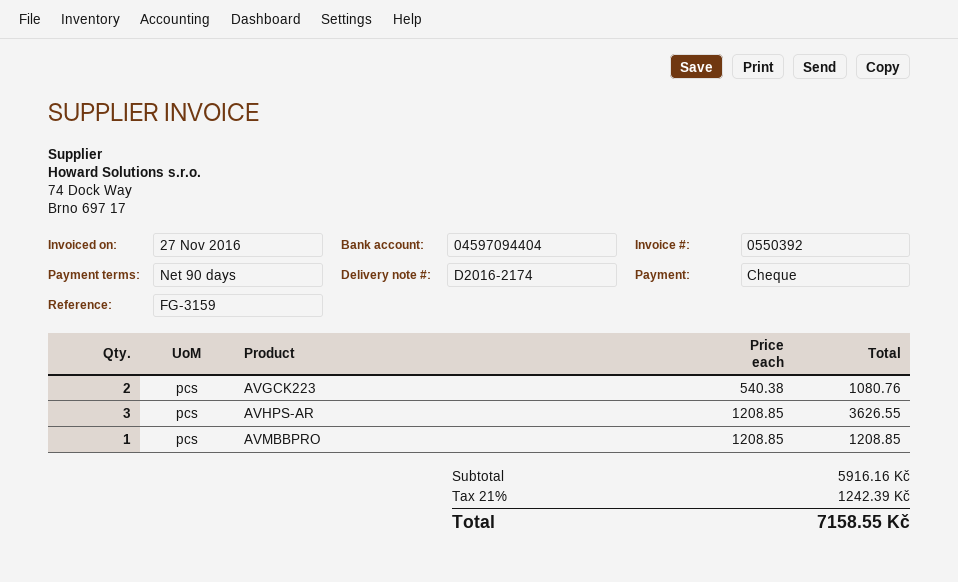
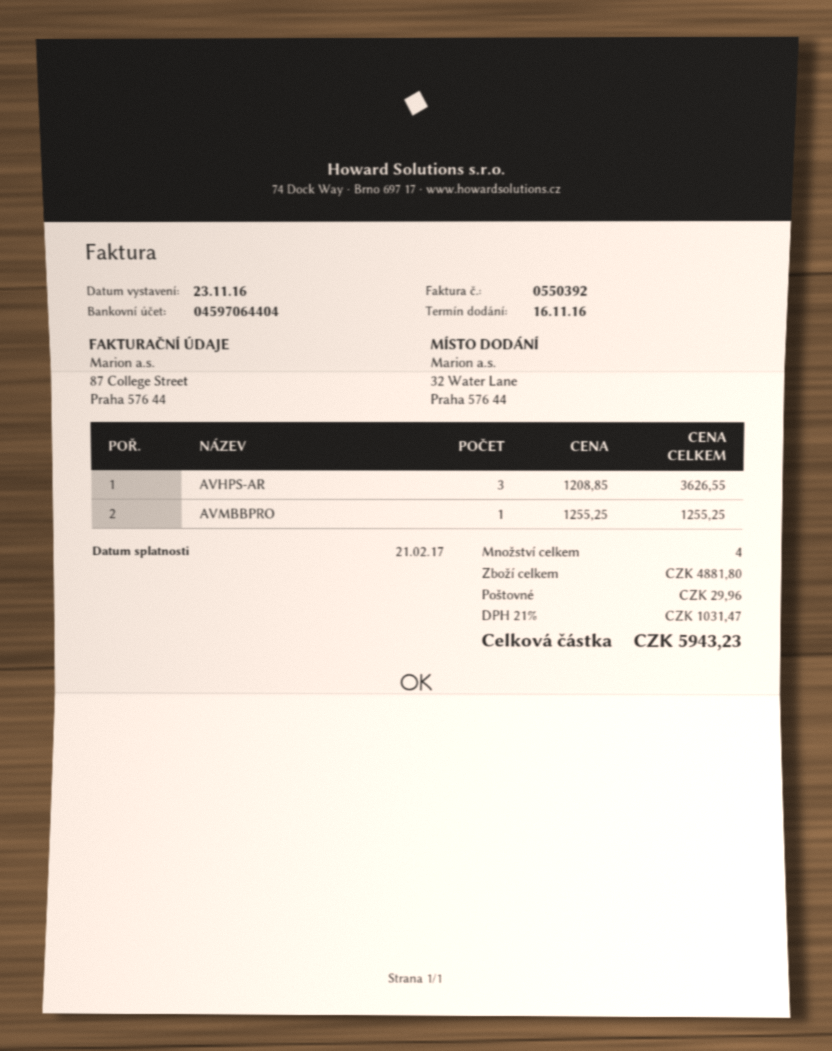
invoice date: 2016-11-27 -> 2016-11-23
bank account: 04597094404 -> 04597064404
AVGCK223: 2 x 540.38 = 1080.76 -> none
AVMBBPRO: 1 x 1208.85 = 1208.85 -> 1 x 1255.25 = 1255.25
subtotal: 5916.16 -> 4881.80
shipping: none -> 29.96
tax: 21% = 1242.39 -> 21% = 1031.47
total: 7158.55 -> 5943.23

